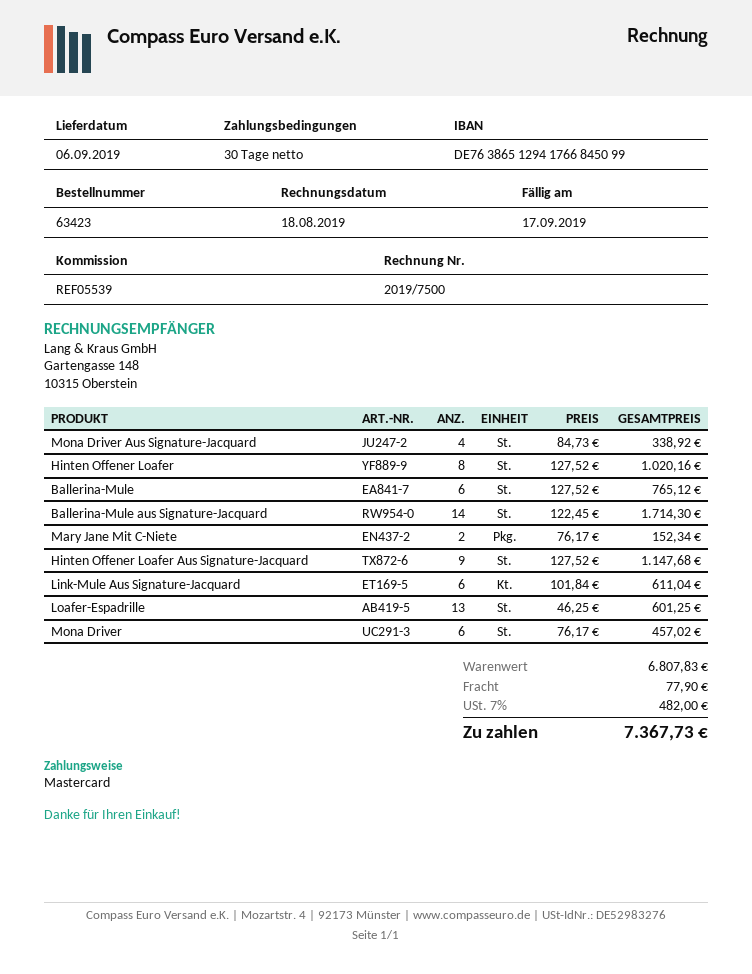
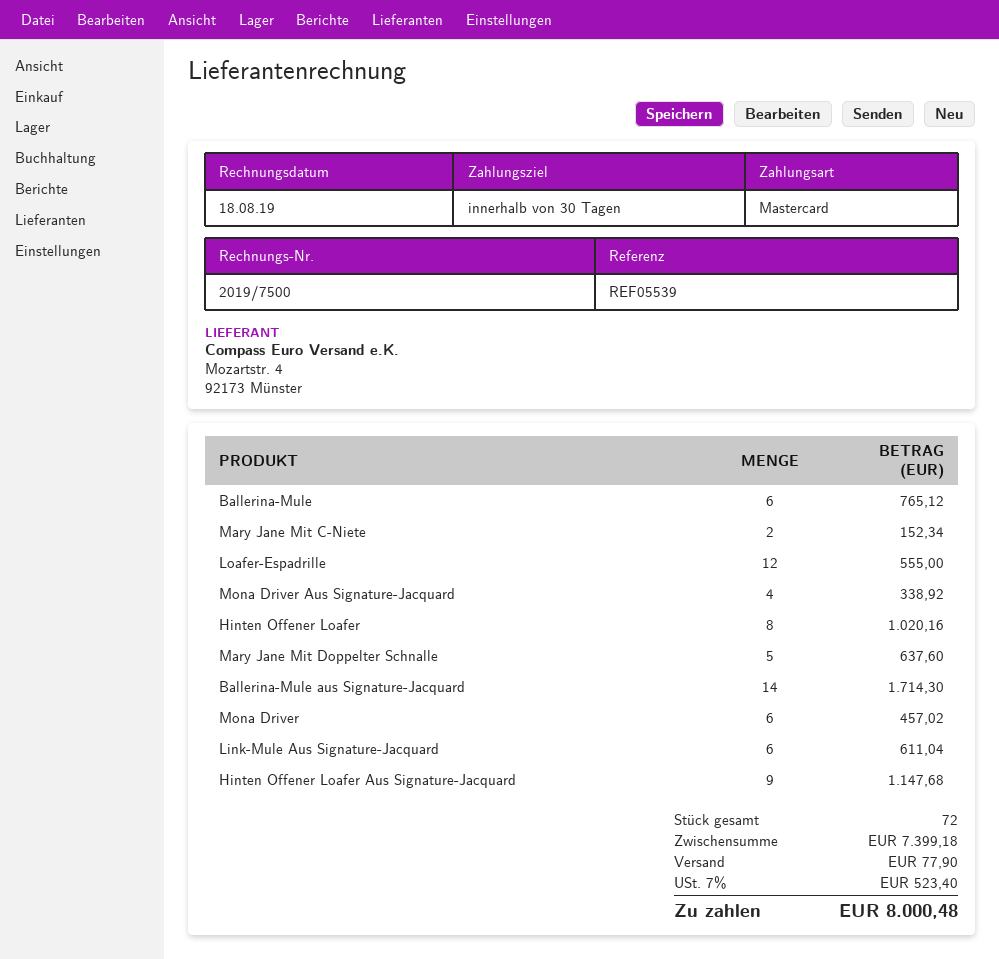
Loafer-Espadrille: 13 for 601.25 -> 12 for 555.00
Mary Jane Mit Doppelter Schnalle: none -> 5 for 637.60
subtotal: 6807.83 -> 7399.18
tax: 7% = 482.00 -> 7% = 523.40
total: 7367.73 -> 8000.48

